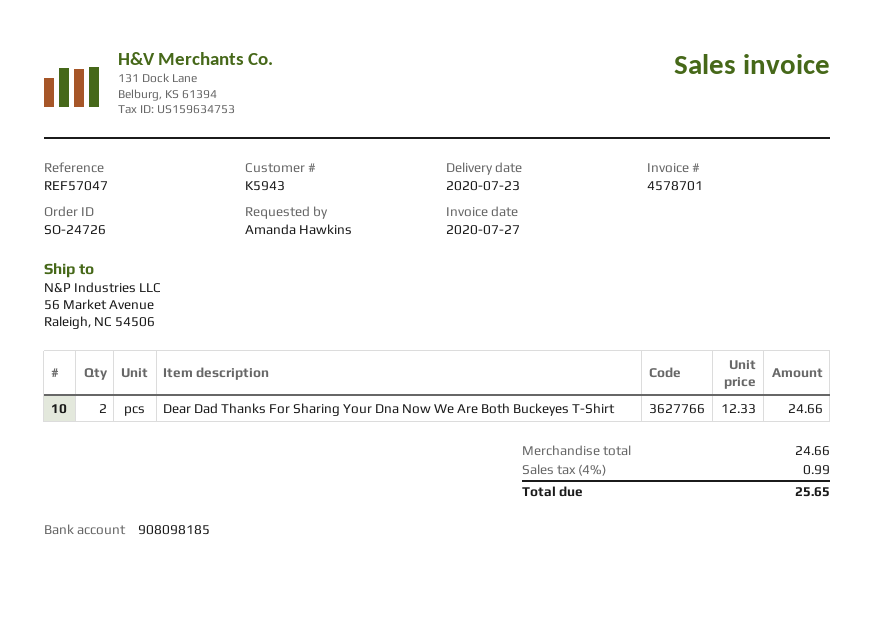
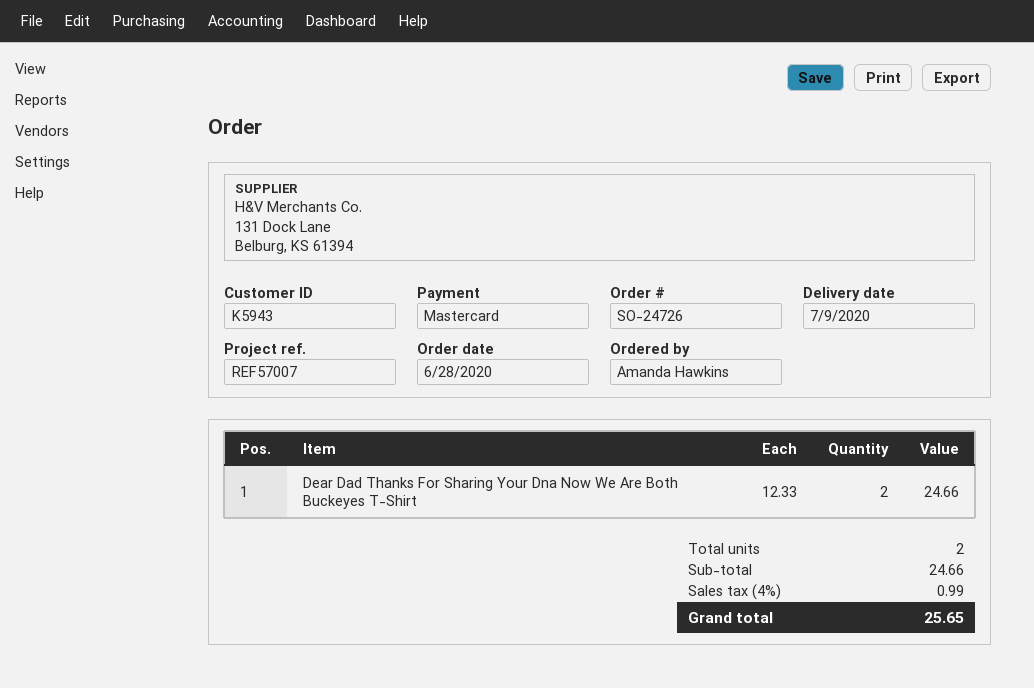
delivery date: 2020-07-23 -> 2020-07-09
reference: REF57047 -> REF57007

